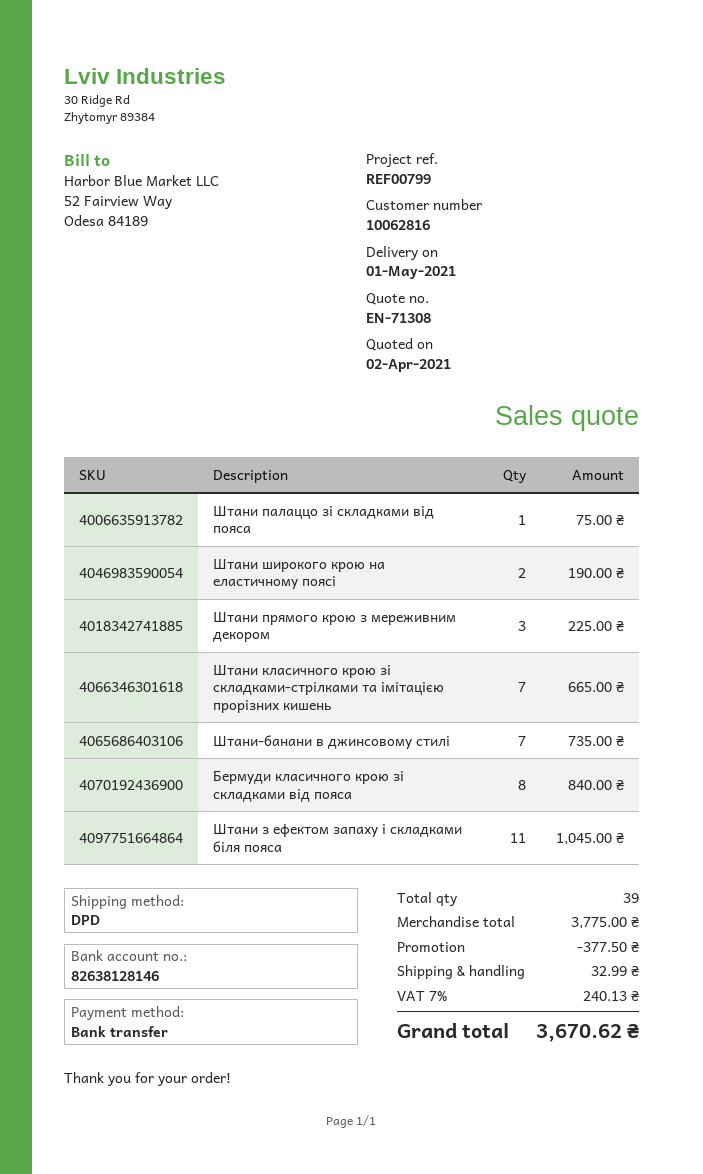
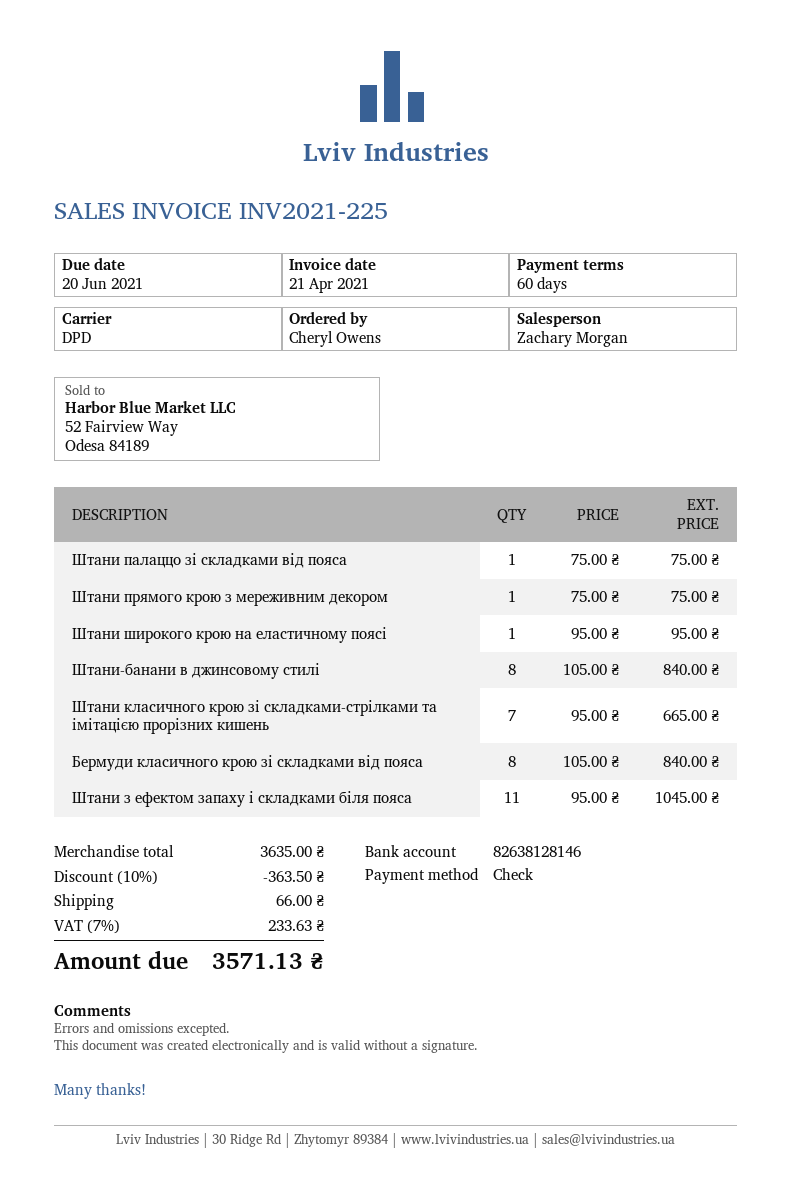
payment method: bank transfer -> cheque
Штани широкого крою на еластичному поясі: 2 for 190.00 -> 1 for 95.00
Штани прямого крою з мереживним декором: 3 for 225.00 -> 1 for 75.00
Штани-банани в джинсовому стилі: 7 for 735.00 -> 8 for 840.00
subtotal: 3775.00 -> 3635.00
discount: 377.50 -> 363.50
shipping: 32.99 -> 66.00
tax: 7% = 240.13 -> 7% = 233.63
total: 3670.62 -> 3571.13

